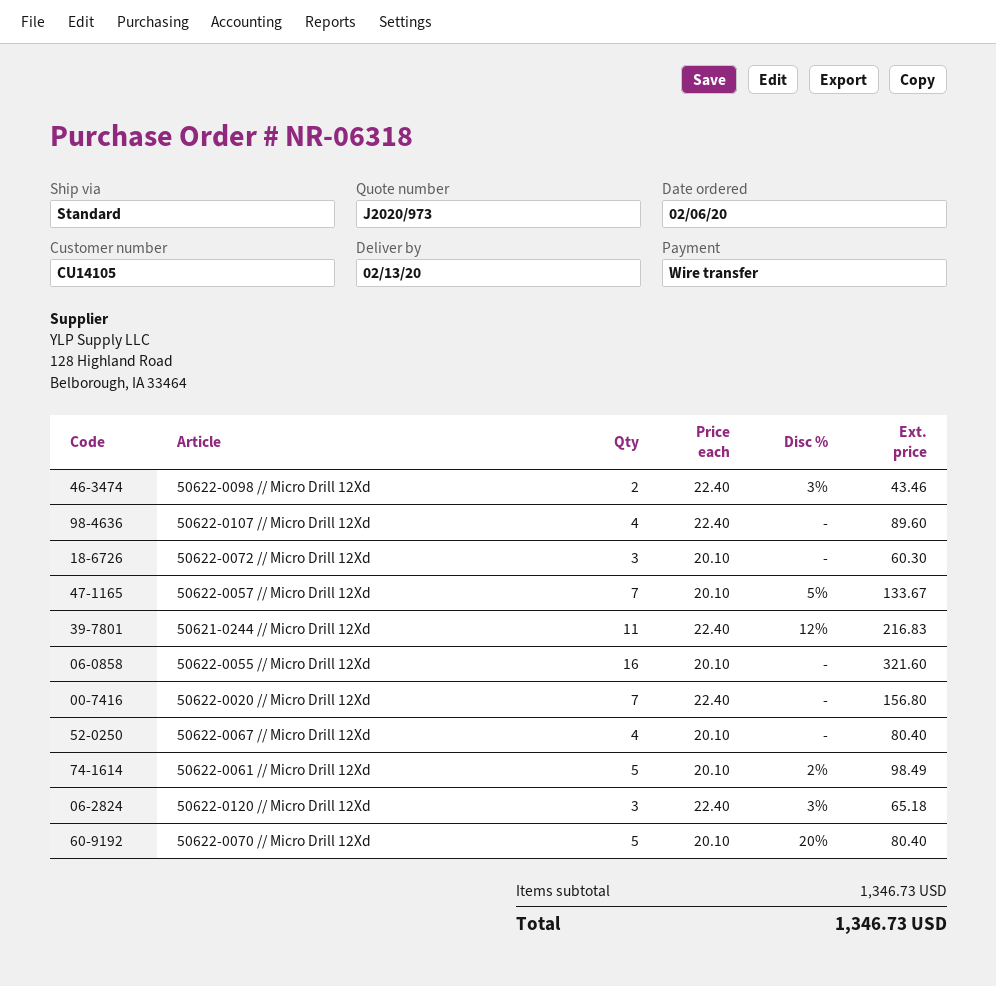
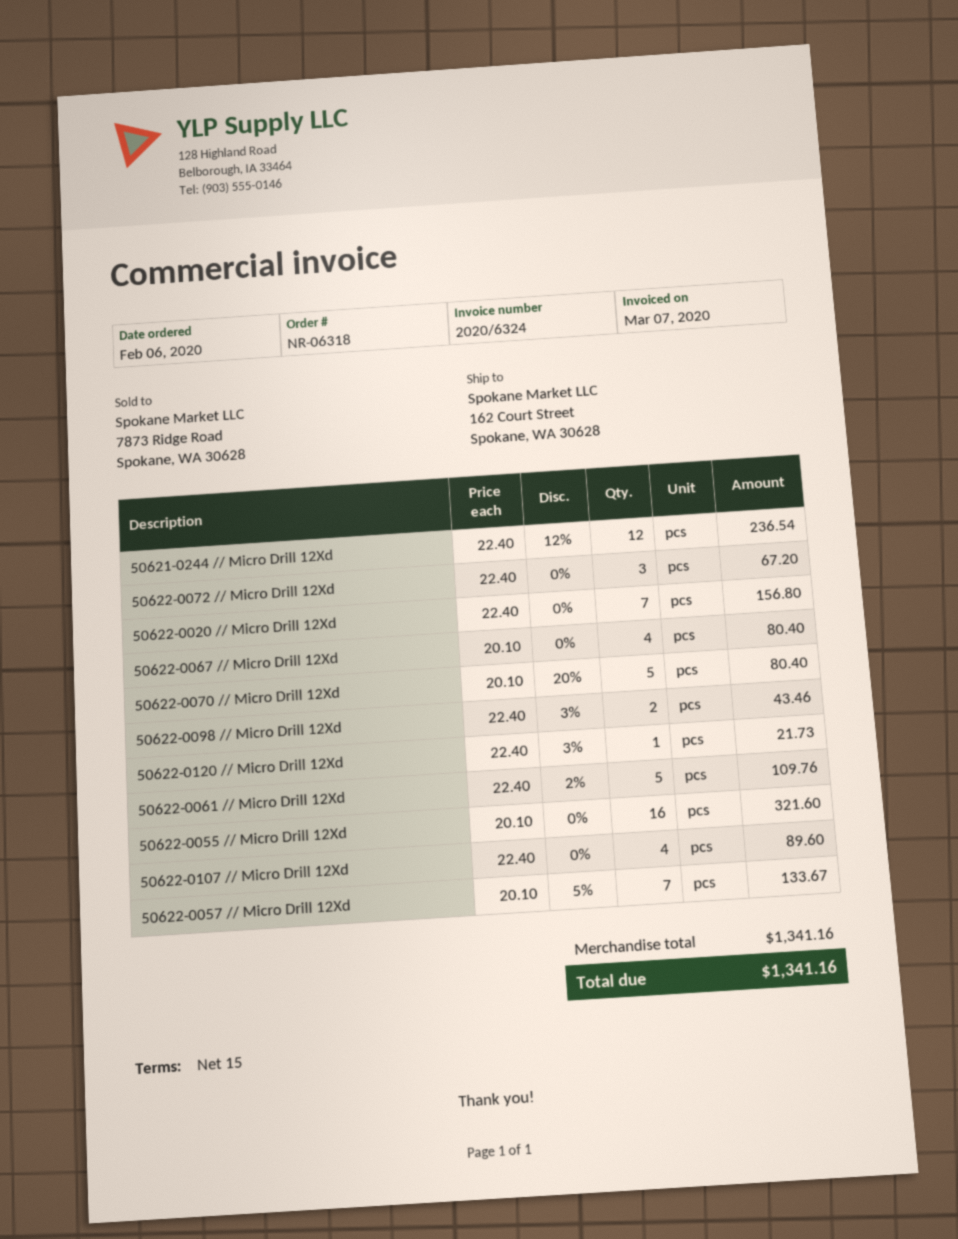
50622-0072 // Micro Drill 12Xd: 3 x 20.10 = 60.30 -> 3 x 22.40 = 67.20
50621-0244 // Micro Drill 12Xd: 11 x 22.40 - 12% = 216.83 -> 12 x 22.40 - 12% = 236.54
50622-0061 // Micro Drill 12Xd: 5 x 20.10 - 2% = 98.49 -> 5 x 22.40 - 2% = 109.76
50622-0120 // Micro Drill 12Xd: 3 x 22.40 - 3% = 65.18 -> 1 x 22.40 - 3% = 21.73
subtotal: 1346.73 -> 1341.16
total: 1346.73 -> 1341.16

